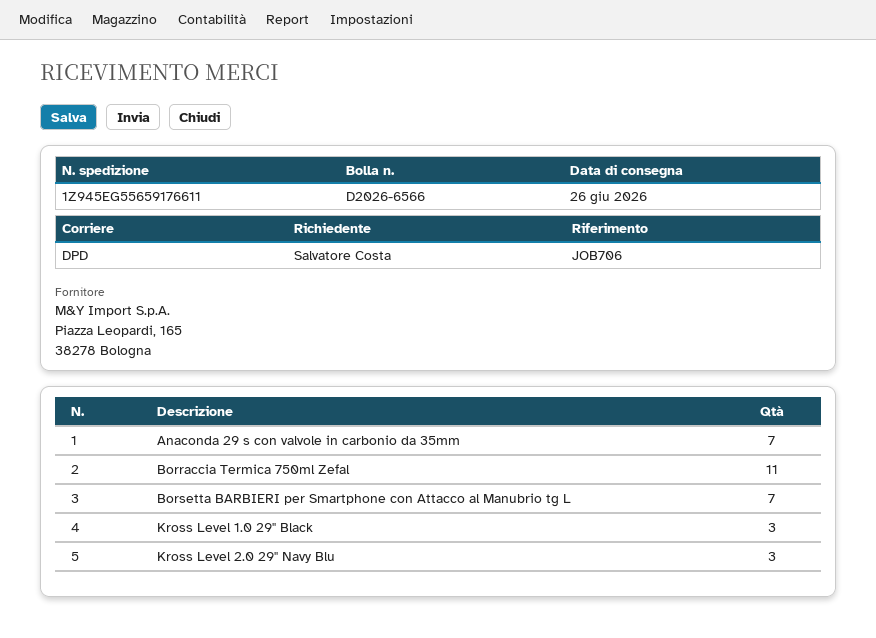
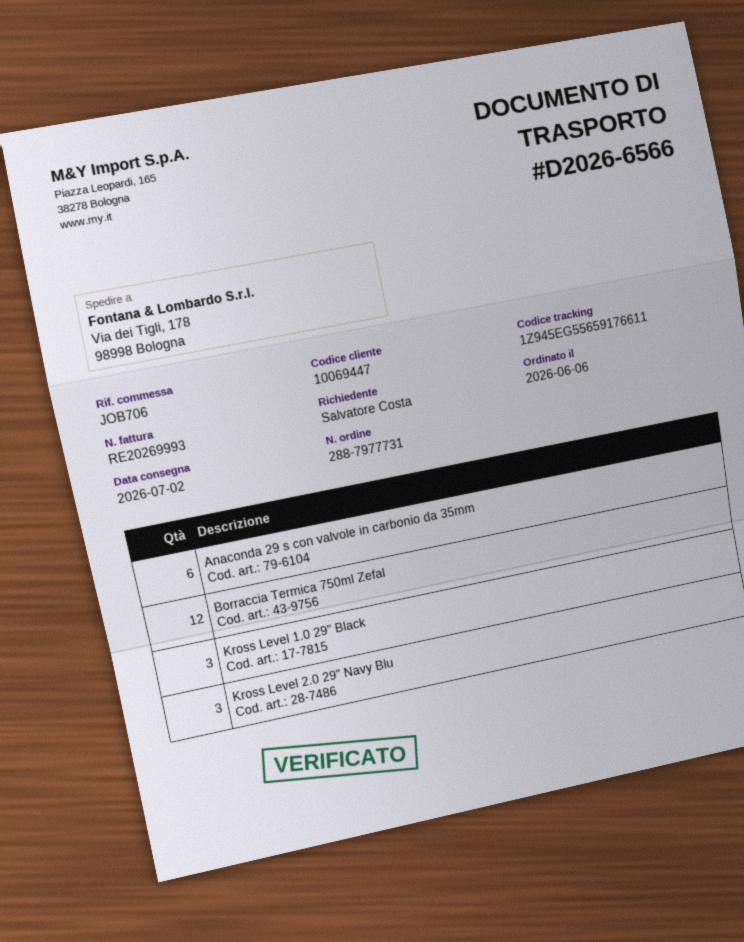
delivery date: 2026-06-26 -> 2026-07-02
Anaconda 29 s con valvole in carbonio da 35mm: 7 -> 6
Borraccia Termica 750ml Zefal: 11 -> 12
Borsetta BARBIERI per Smartphone con Attacco al Manubrio tg L: 7 -> none

